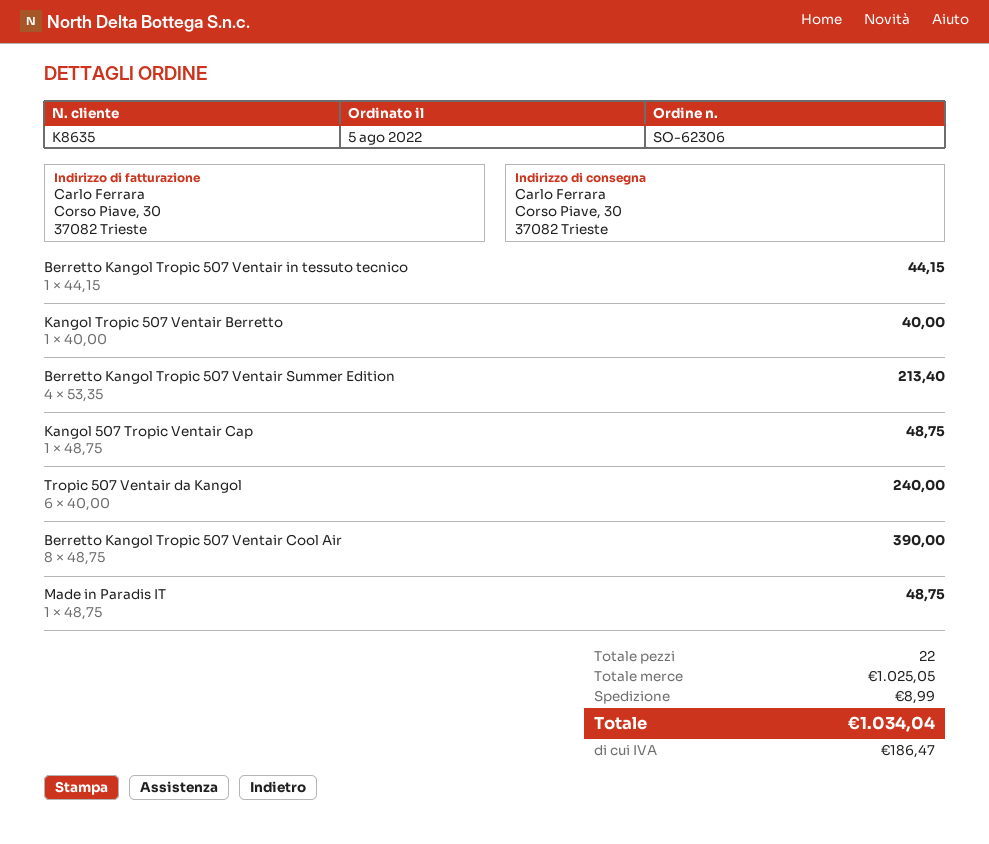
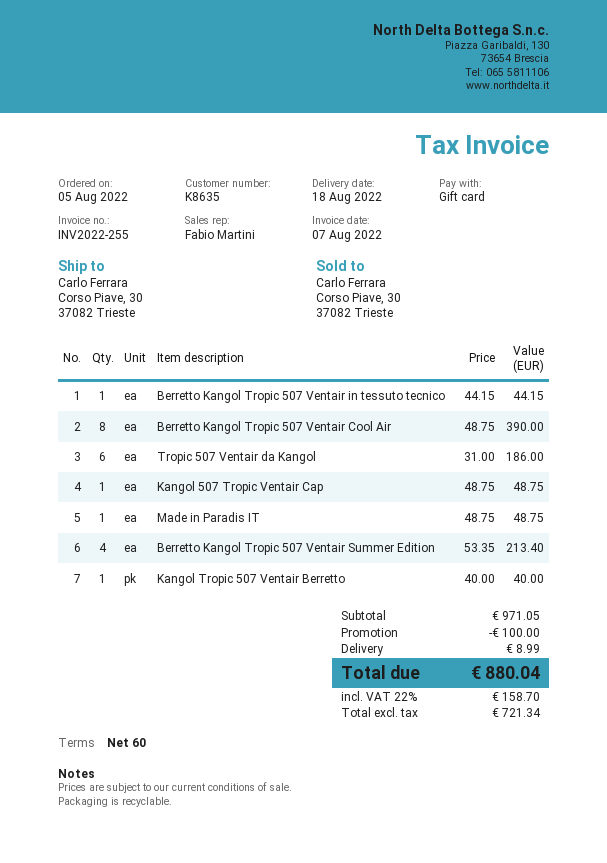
Tropic 507 Ventair da Kangol: 6 x 40.00 = 240.00 -> 6 x 31.00 = 186.00
subtotal: 1025.05 -> 971.05
discount: none -> 100.00
tax: 186.47 -> 158.70
total: 1034.04 -> 880.04

